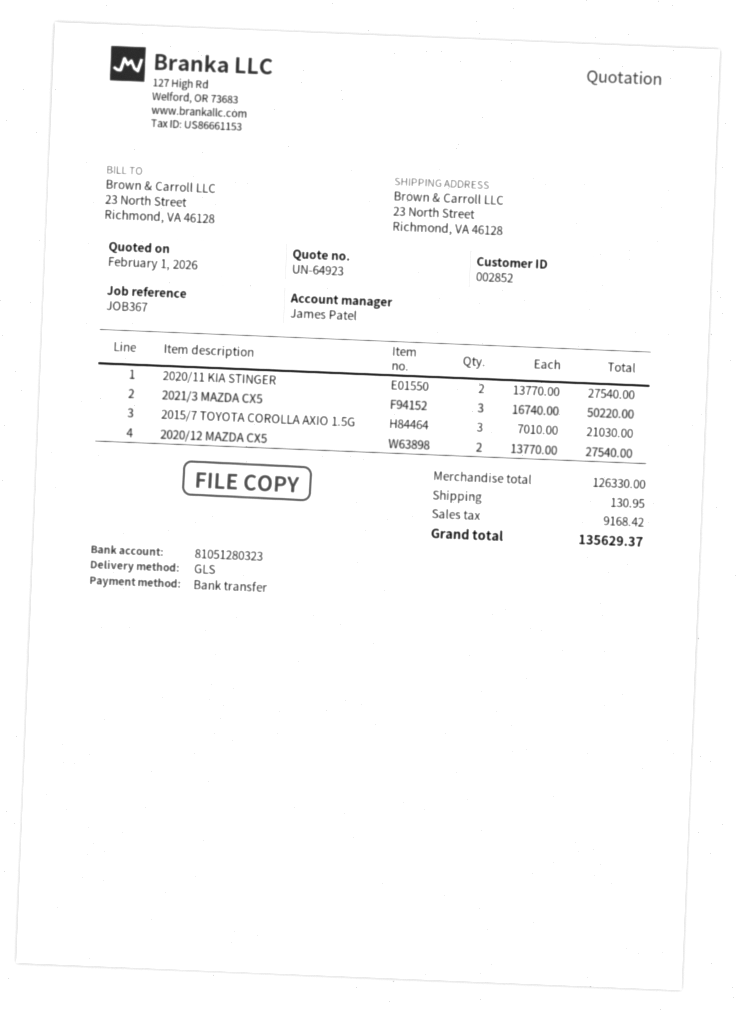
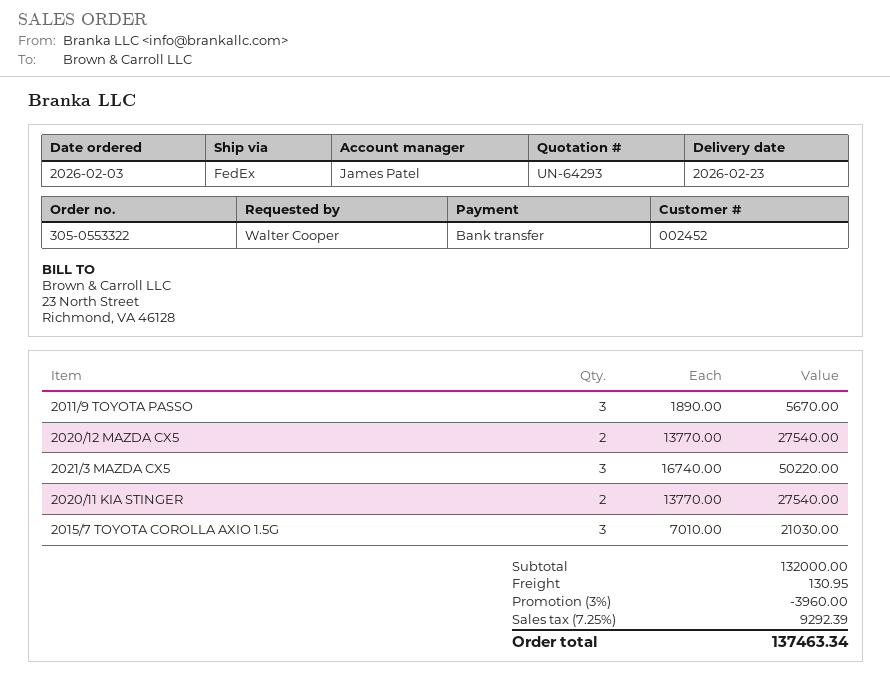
quote number: UN-64923 -> UN-64293
customer number: 002852 -> 002452
shipping method: GLS -> FedEx
2011/9 TOYOTA PASSO: none -> 3 x 1890.00 = 5670.00
subtotal: 126330.00 -> 132000.00
discount: none -> 3% = 3960.00
tax: 9168.42 -> 9292.39
total: 135629.37 -> 137463.34

